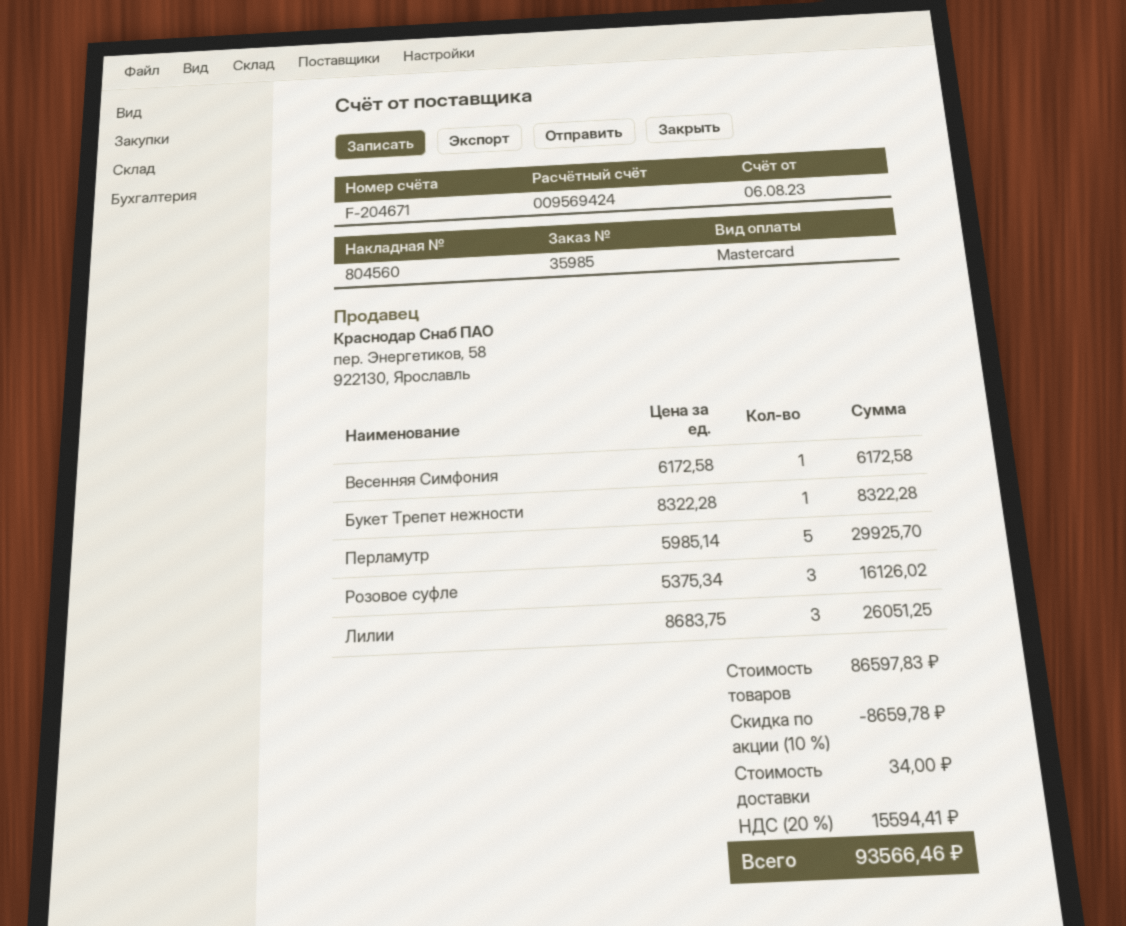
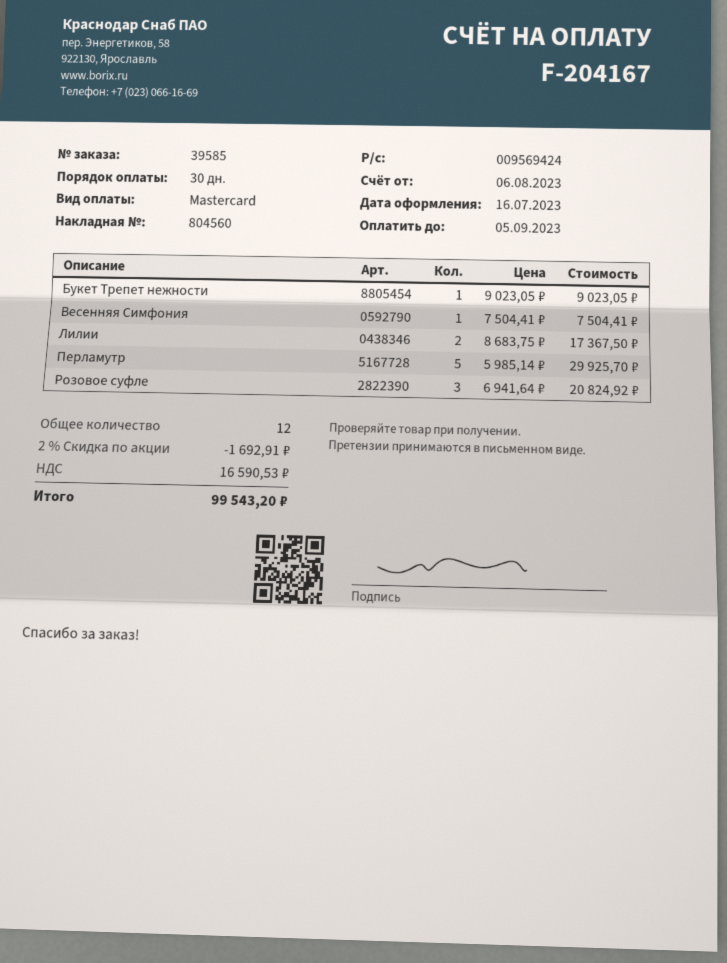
order number: 35985 -> 39585
invoice number: F-204671 -> F-204167
Весенняя Симфония: 1 x 6172.58 = 6172.58 -> 1 x 7504.41 = 7504.41
Букет Трепет нежности: 1 x 8322.28 = 8322.28 -> 1 x 9023.05 = 9023.05
Розовое суфле: 3 x 5375.34 = 16126.02 -> 3 x 6941.64 = 20824.92
Лилии: 3 x 8683.75 = 26051.25 -> 2 x 8683.75 = 17367.50
discount: 10% = 8659.78 -> 2% = 1692.91
shipping: 34.00 -> none
tax: 15594.41 -> 16590.53
total: 93566.46 -> 99543.20

